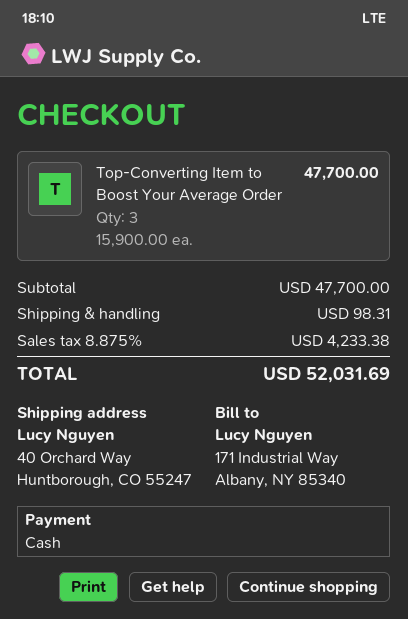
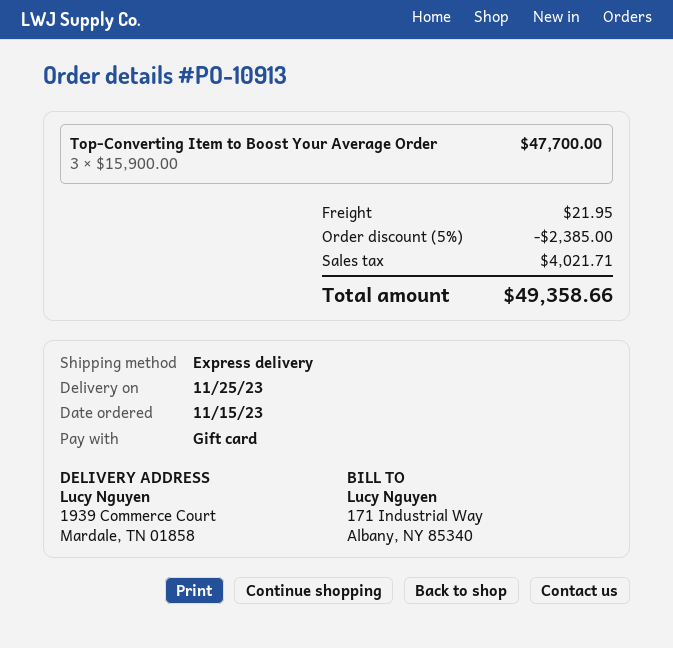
payment method: cash -> gift card
ship to: 40 Orchard Way, Huntborough, CO 55247 -> 1939 Commerce Court, Mardale, TN 01858
discount: none -> 5% = 2385.00
shipping: 98.31 -> 21.95
tax: 4233.38 -> 4021.71
total: 52031.69 -> 49358.66

